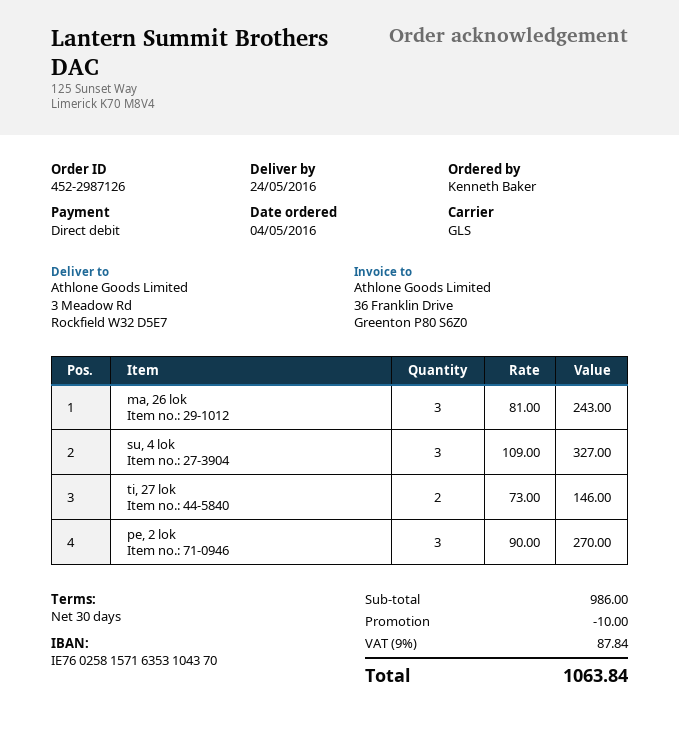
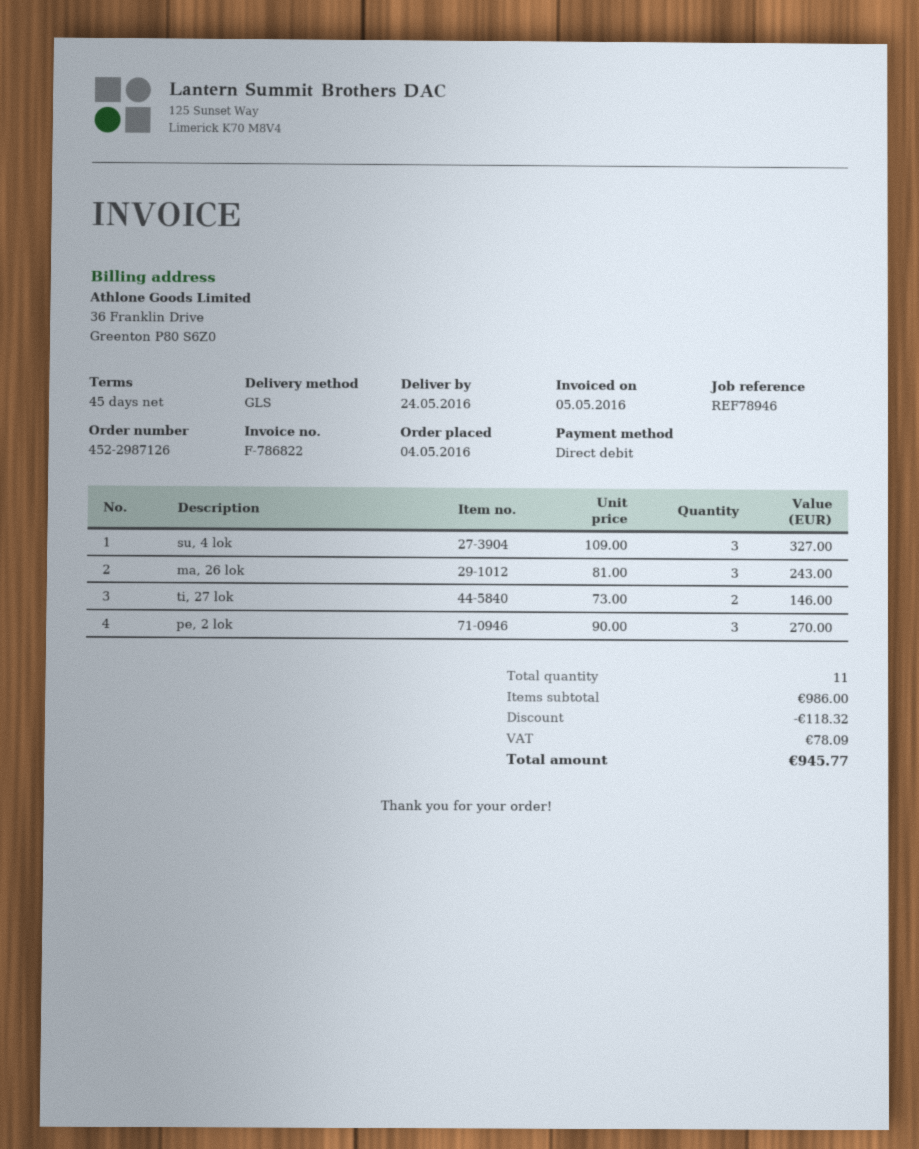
payment terms: 30 days -> 45 days
discount: 10.00 -> 118.32
tax: 87.84 -> 78.09
total: 1063.84 -> 945.77

